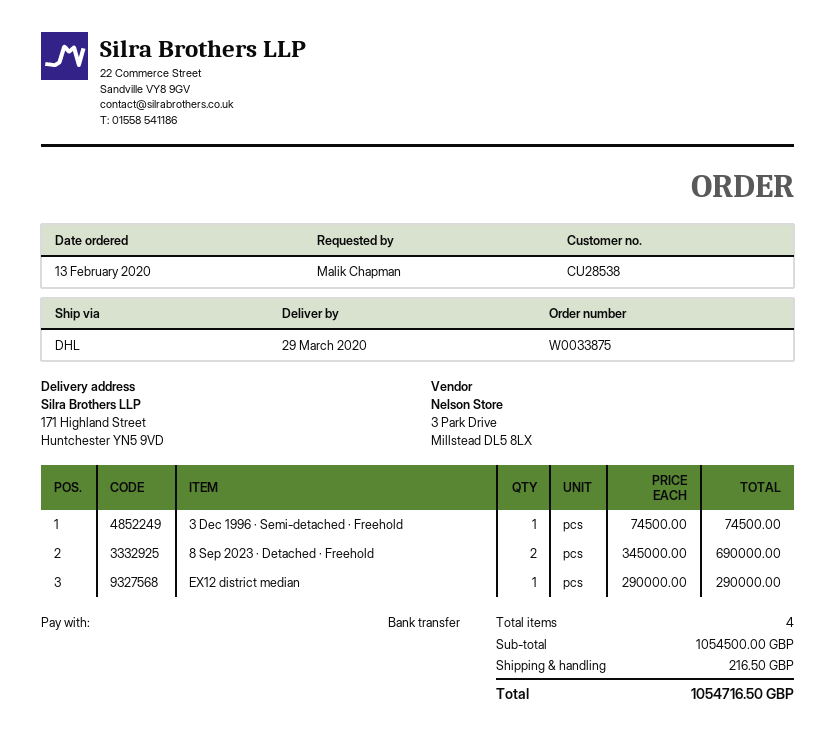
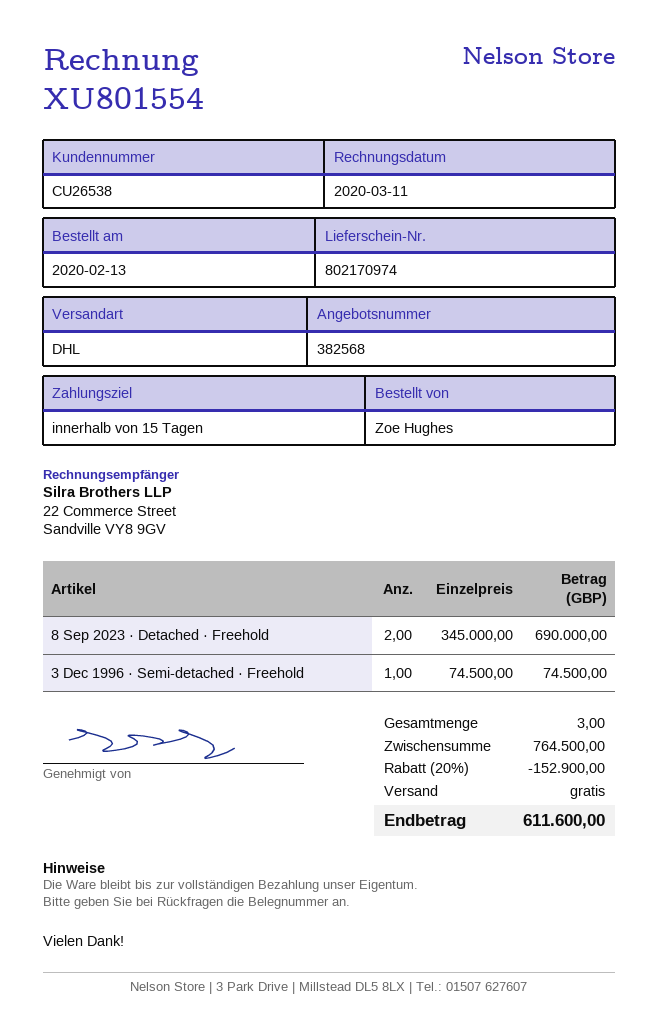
customer number: CU28538 -> CU26538
ordered by: Malik Chapman -> Zoe Hughes
EX12 district median: 1 x 290000.00 = 290000.00 -> none
total quantity: 4 -> 3
subtotal: 1054500.00 -> 764500.00
discount: none -> 20% = 152900.00
shipping: 216.50 -> 0.00
total: 1054716.50 -> 611600.00

